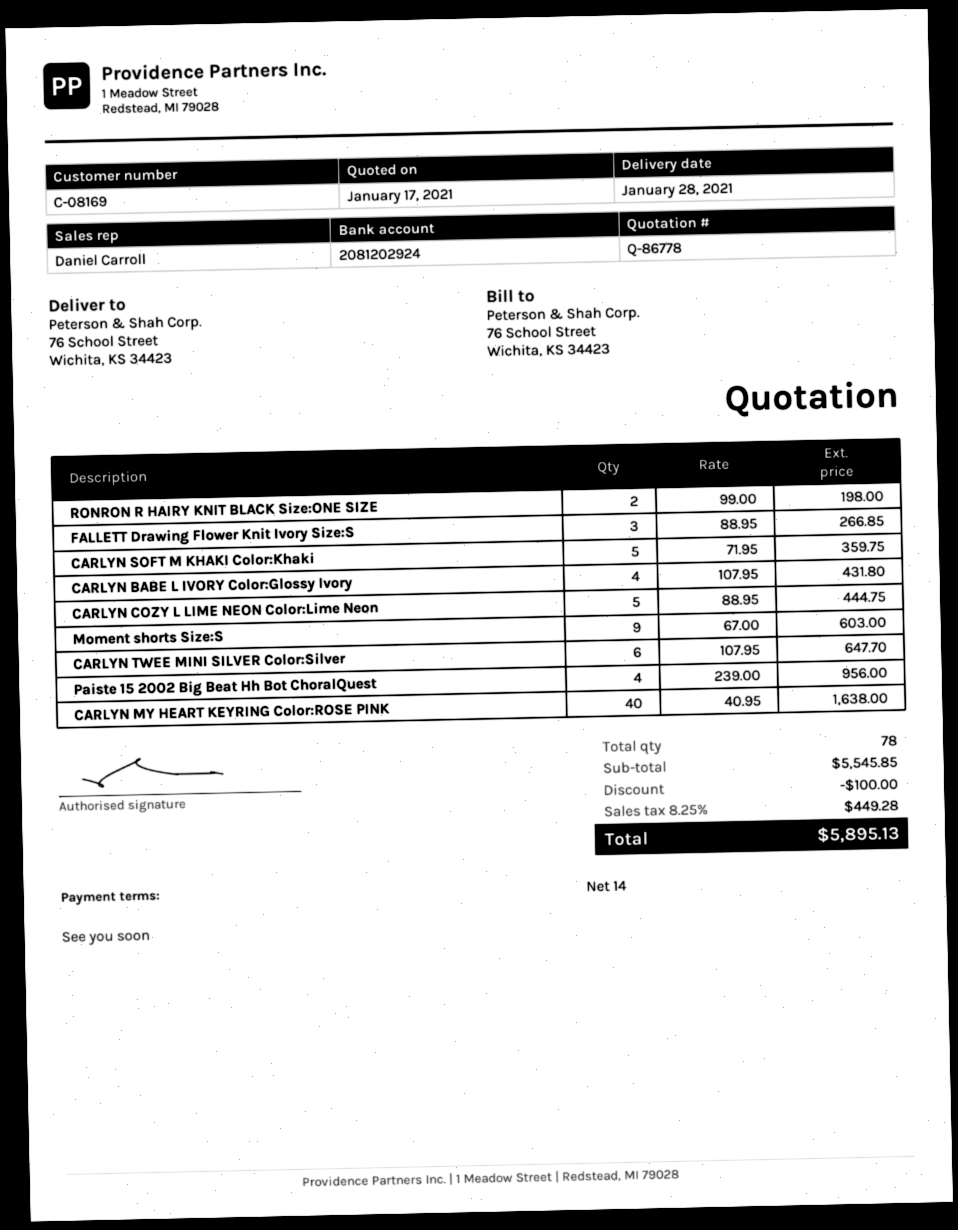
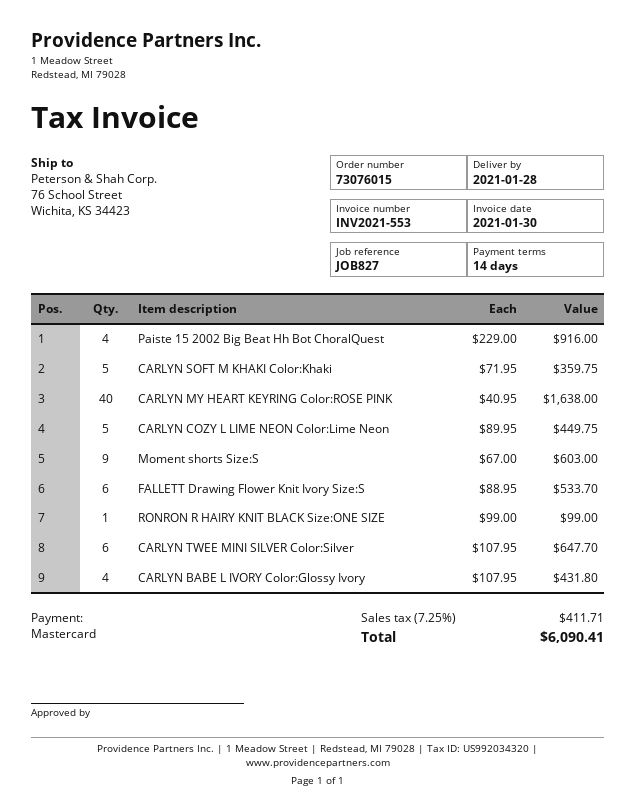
RONRON R HAIRY KNIT BLACK Size:ONE SIZE: 2 x 99.00 = 198.00 -> 1 x 99.00 = 99.00
FALLETT Drawing Flower Knit Ivory Size:S: 3 x 88.95 = 266.85 -> 6 x 88.95 = 533.70
CARLYN COZY L LIME NEON Color:Lime Neon: 5 x 88.95 = 444.75 -> 5 x 89.95 = 449.75
Paiste 15 2002 Big Beat Hh Bot ChoralQuest: 4 x 239.00 = 956.00 -> 4 x 229.00 = 916.00
discount: 100.00 -> none
tax: 8.25% = 449.28 -> 7.25% = 411.71
total: 5895.13 -> 6090.41

